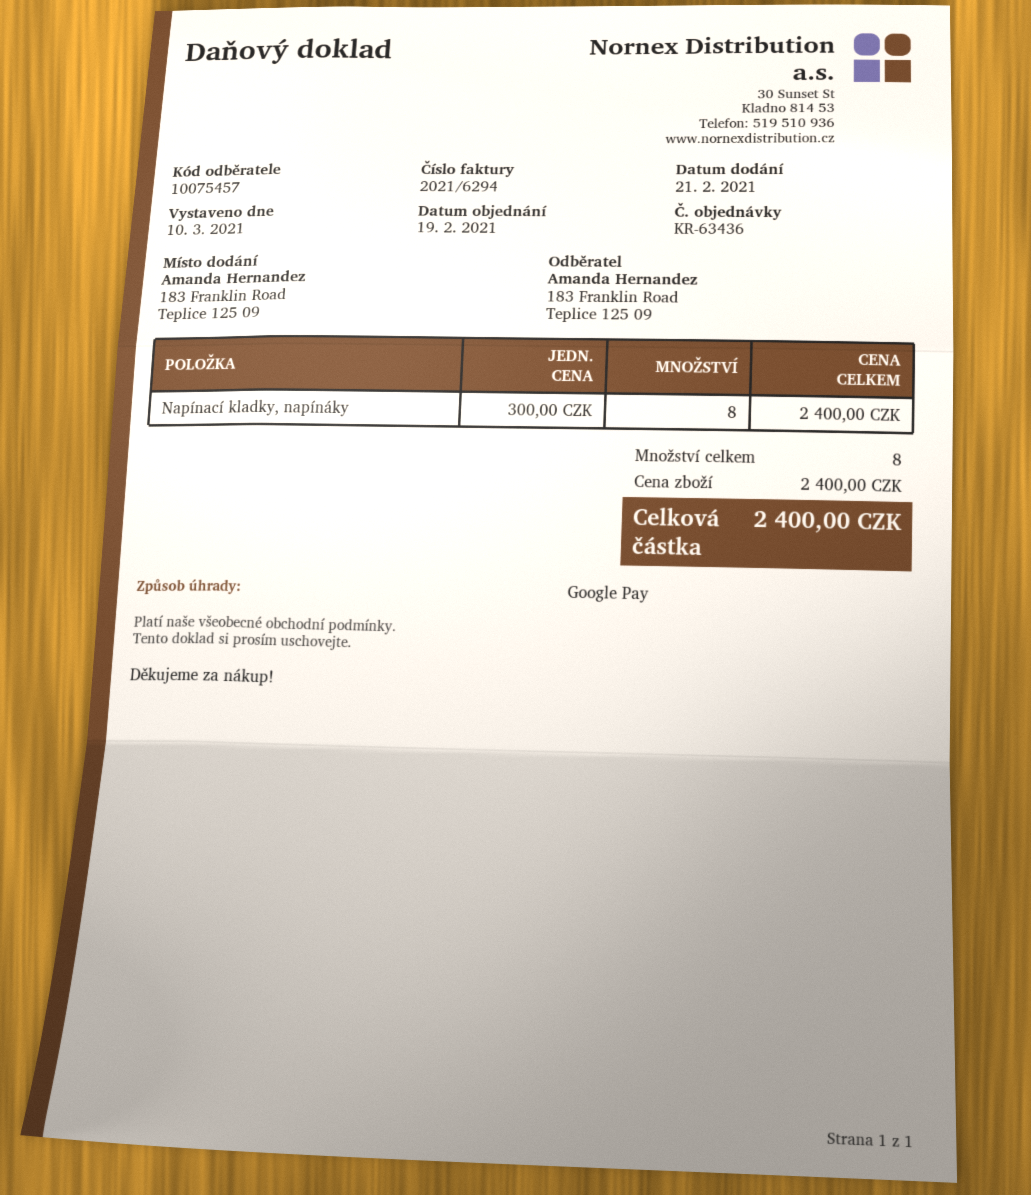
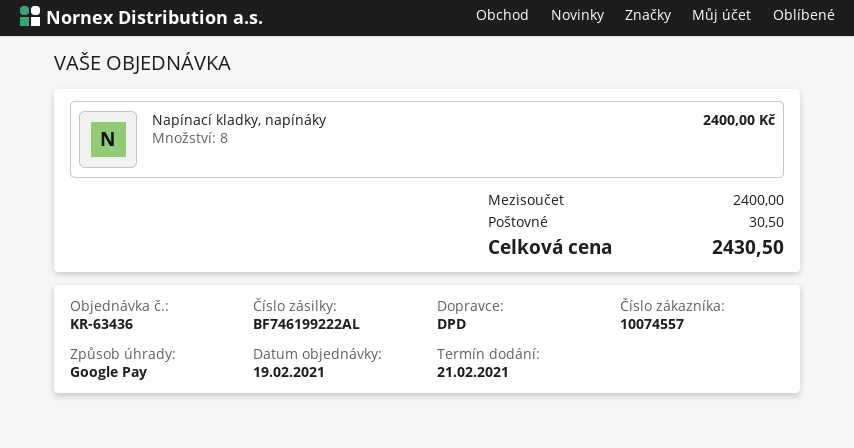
customer number: 10075457 -> 10074557
shipping: none -> 30.50
total: 2400.00 -> 2430.50

